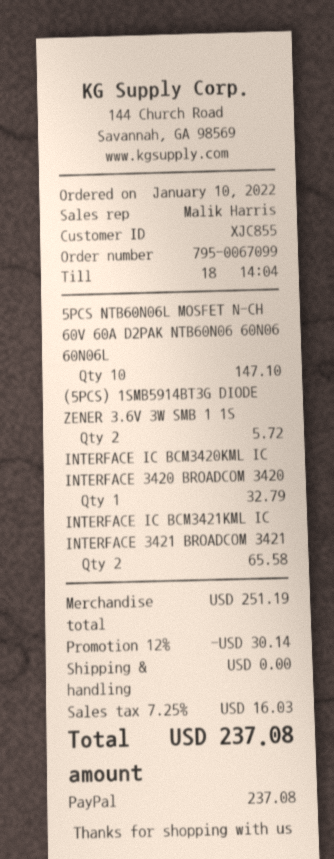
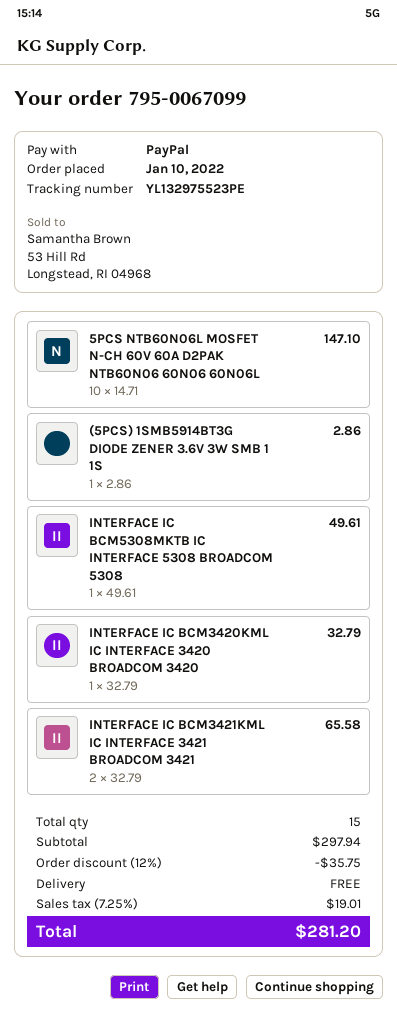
(5PCS) 1SMB5914BT3G DIODE ZENER 3.6V 3W SMB 1 1S: 2 for 5.72 -> 1 for 2.86
INTERFACE IC BCM5308MKTB IC INTERFACE 5308 BROADCOM 5308: none -> 1 for 49.61
subtotal: 251.19 -> 297.94
discount: 12% = 30.14 -> 12% = 35.75
tax: 7.25% = 16.03 -> 7.25% = 19.01
total: 237.08 -> 281.20

